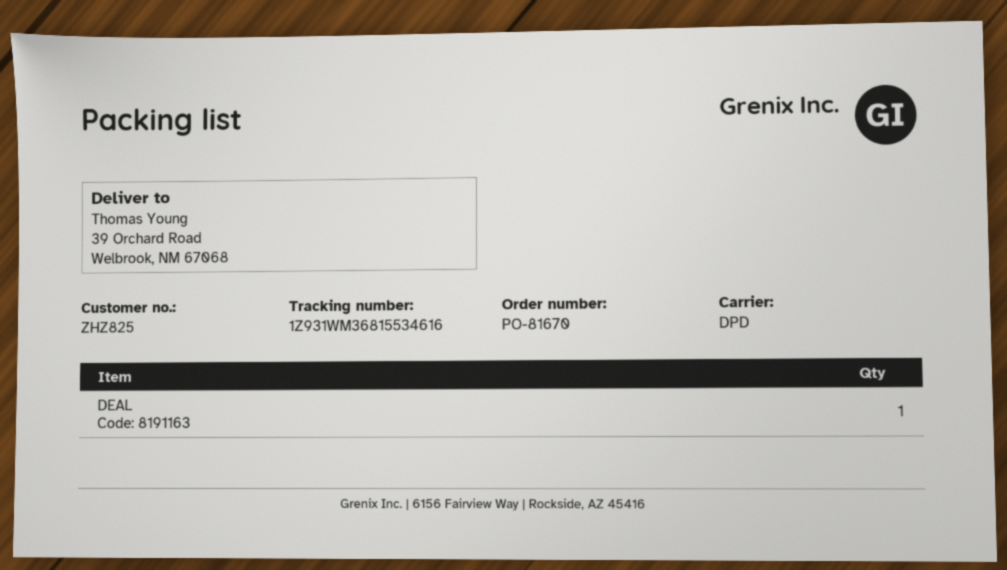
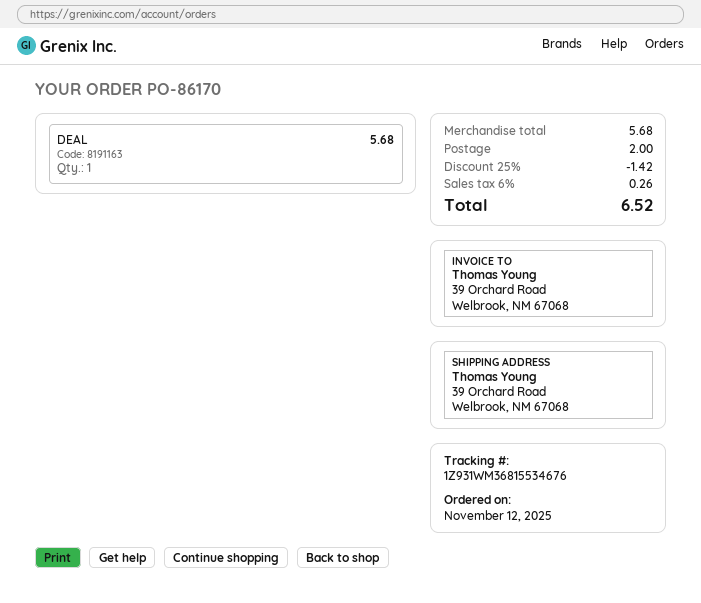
order number: PO-81670 -> PO-86170
tracking number: 1Z931WM36815534616 -> 1Z931WM36815534676

